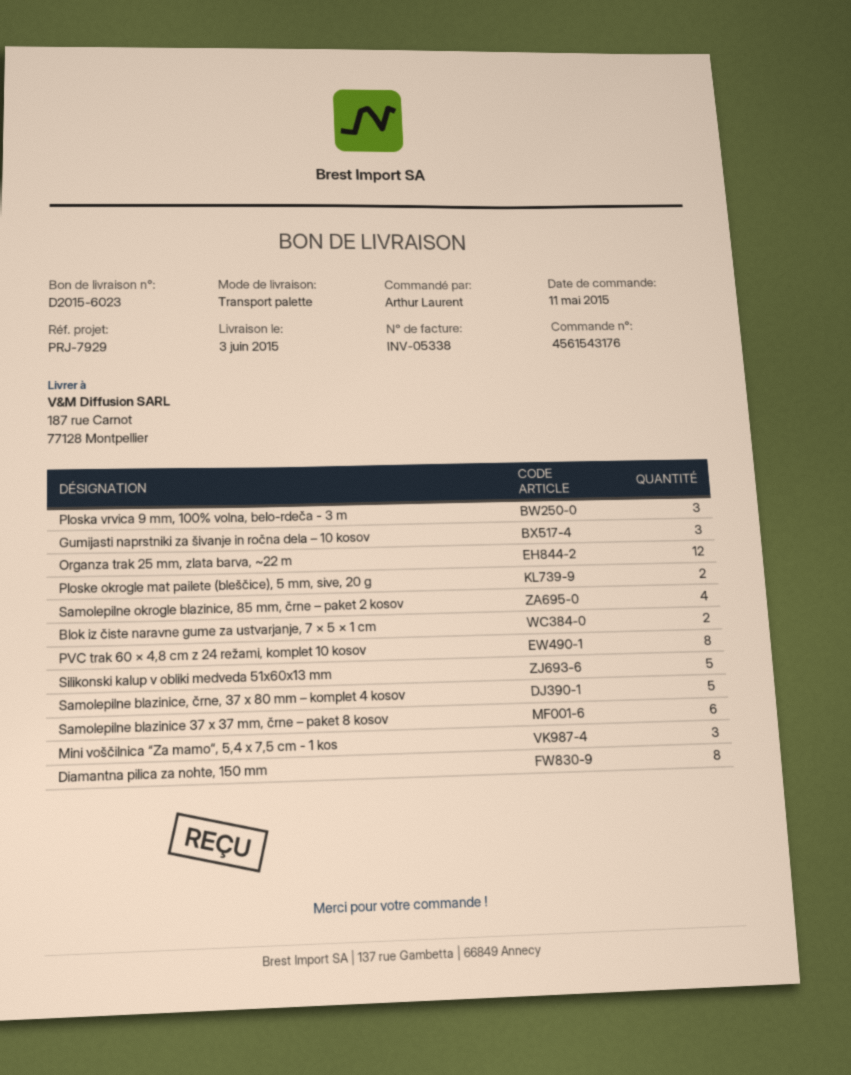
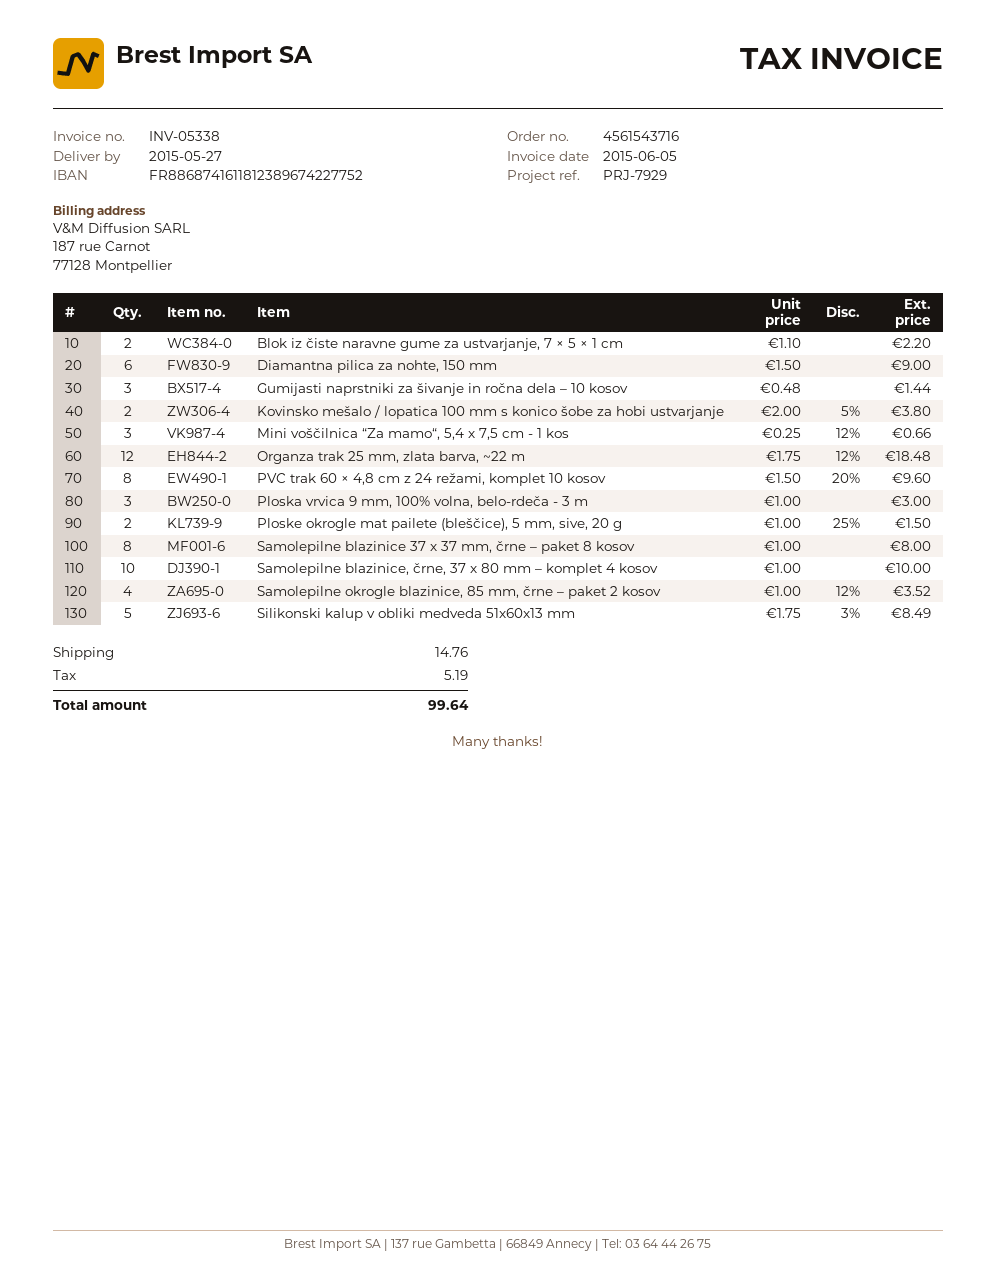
order number: 4561543176 -> 4561543716
delivery date: 2015-06-03 -> 2015-05-27
Samolepilne blazinice, črne, 37 x 80 mm – komplet 4 kosov: 5 -> 10
Samolepilne blazinice 37 x 37 mm, črne – paket 8 kosov: 6 -> 8
Diamantna pilica za nohte, 150 mm: 8 -> 6
Kovinsko mešalo / lopatica 100 mm s konico šobe za hobi ustvarjanje: none -> 2

